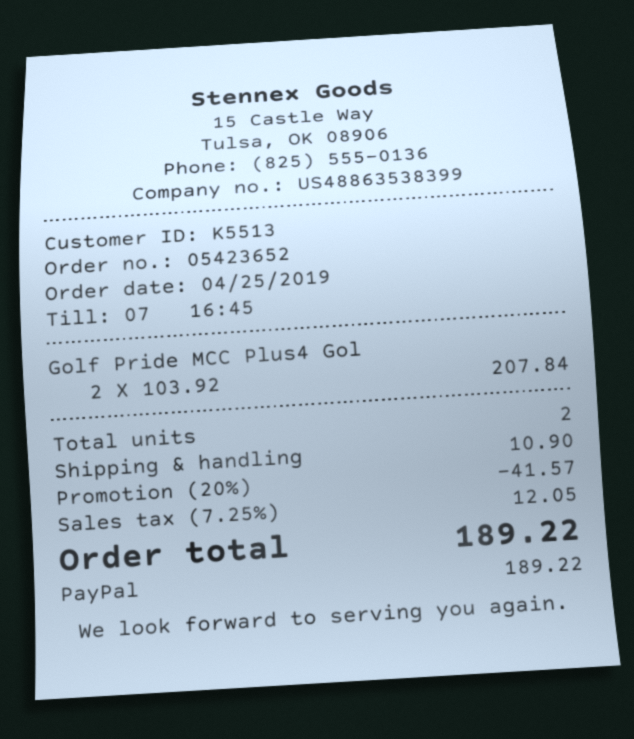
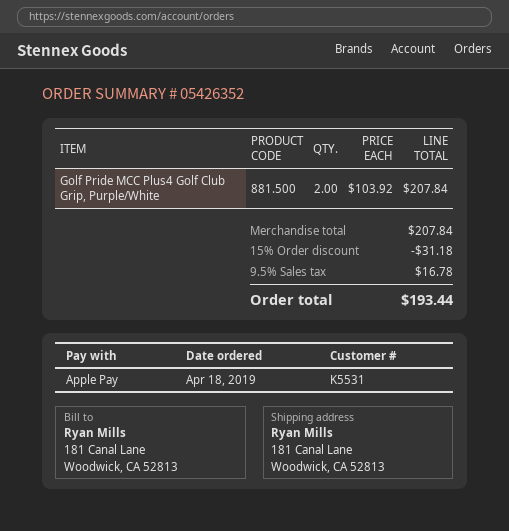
order number: 05423652 -> 05426352
order date: 2019-04-25 -> 2019-04-18
customer number: K5513 -> K5531
payment method: PayPal -> Apple Pay
discount: 20% = 41.57 -> 15% = 31.18
shipping: 10.90 -> none
tax: 7.25% = 12.05 -> 9.5% = 16.78
total: 189.22 -> 193.44

